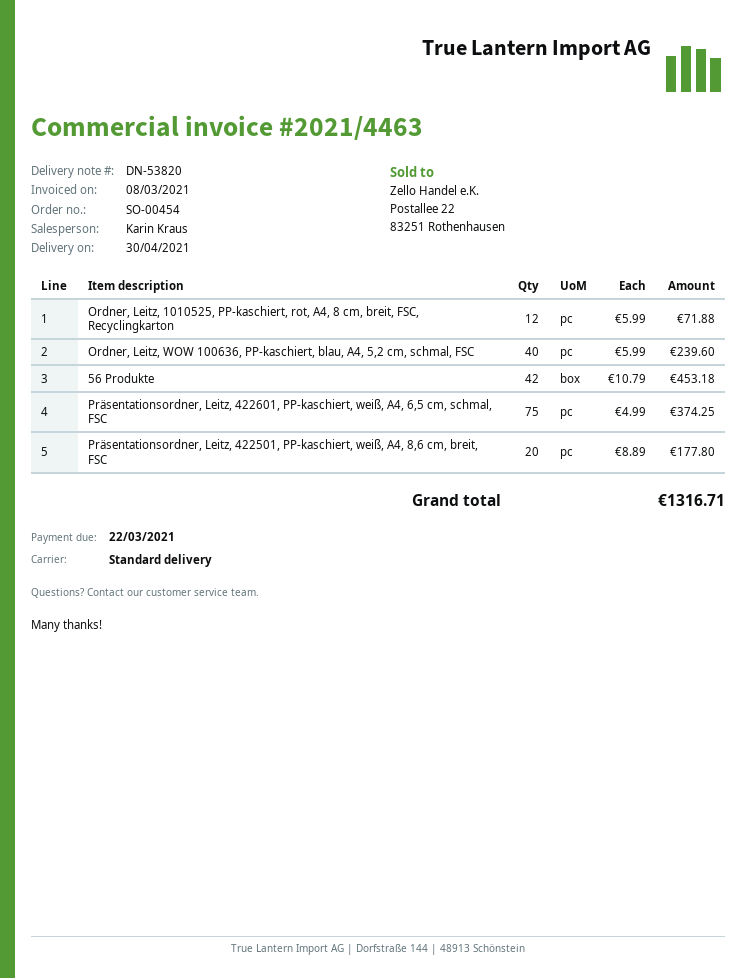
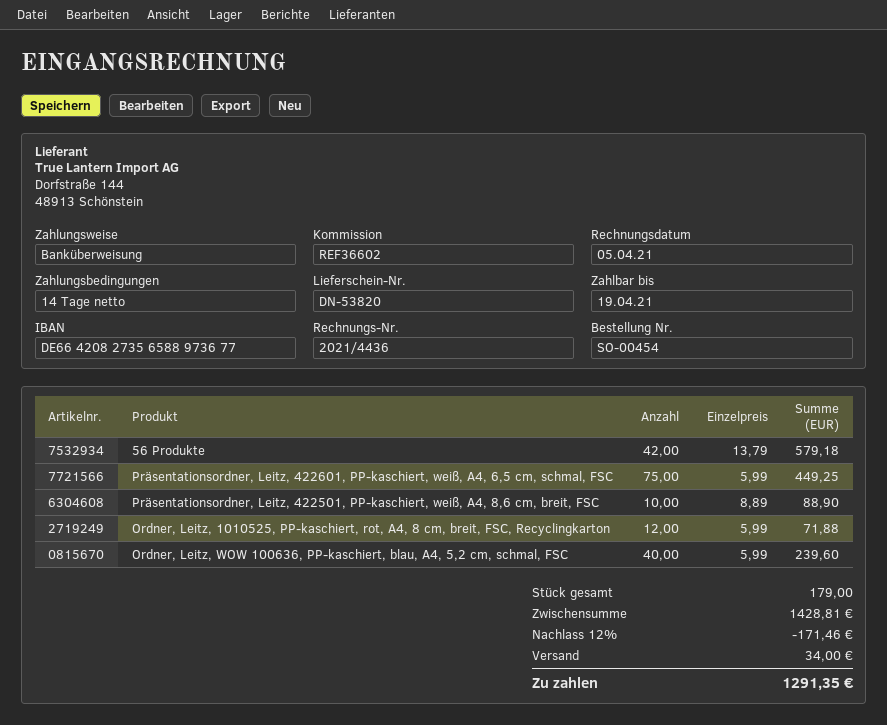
invoice number: 2021/4463 -> 2021/4436
invoice date: 2021-03-08 -> 2021-04-05
due date: 2021-03-22 -> 2021-04-19
56 Produkte: 42 x 10.79 = 453.18 -> 42 x 13.79 = 579.18
Präsentationsordner, Leitz, 422601, PP-kaschiert, weiß, A4, 6,5 cm, schmal, FSC: 75 x 4.99 = 374.25 -> 75 x 5.99 = 449.25
Präsentationsordner, Leitz, 422501, PP-kaschiert, weiß, A4, 8,6 cm, breit, FSC: 20 x 8.89 = 177.80 -> 10 x 8.89 = 88.90
discount: none -> 12% = 171.46
shipping: none -> 34.00
total: 1316.71 -> 1291.35

